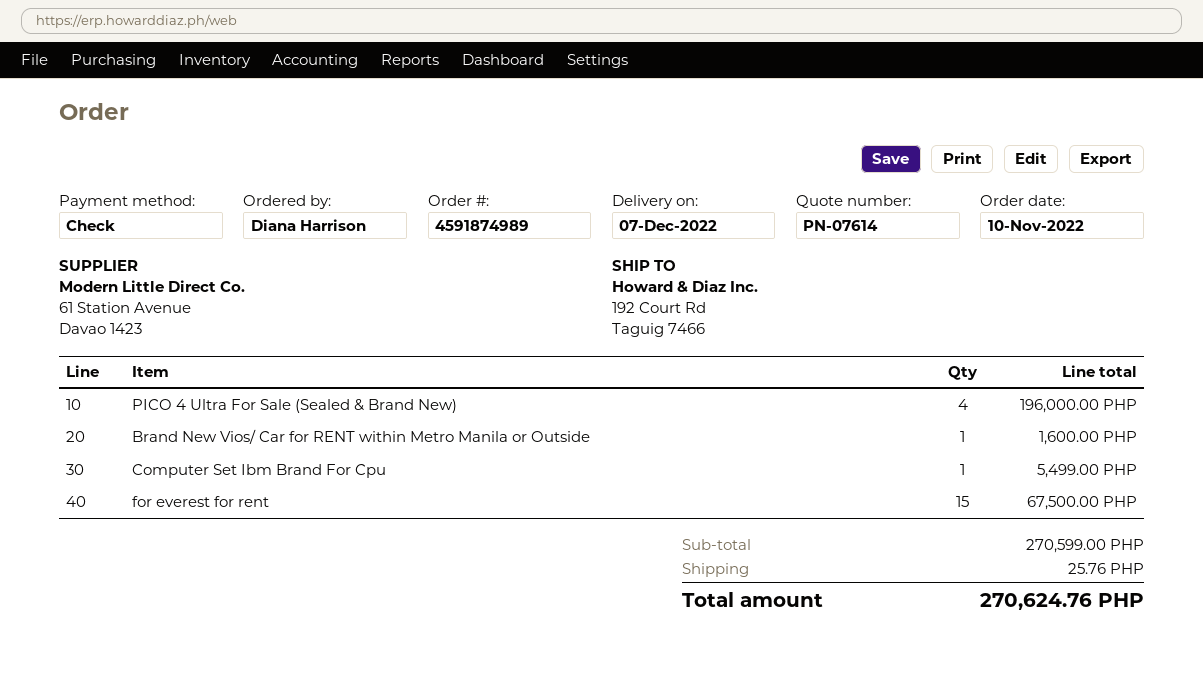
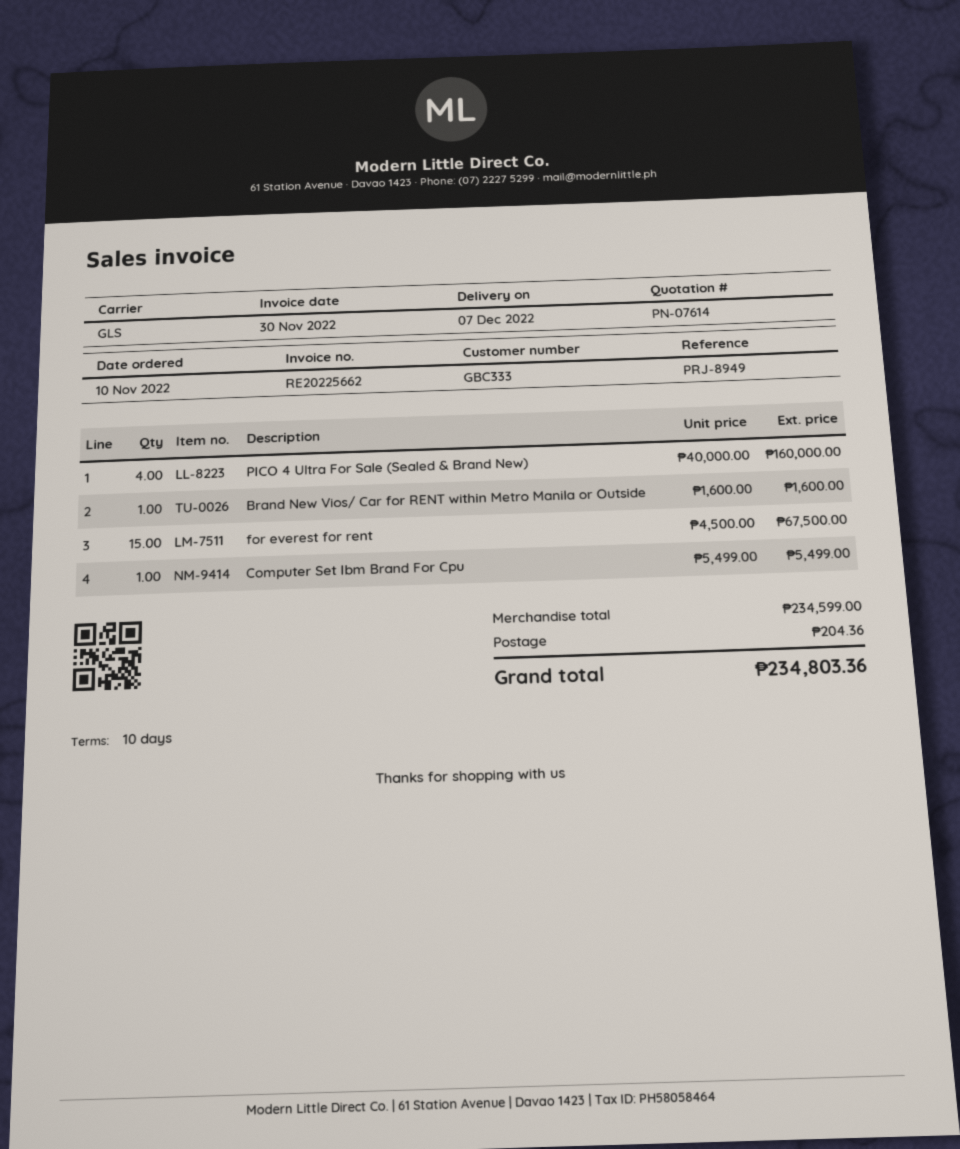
PICO 4 Ultra For Sale (Sealed & Brand New): 4 for 196000.00 -> 4 for 160000.00
subtotal: 270599.00 -> 234599.00
shipping: 25.76 -> 204.36
total: 270624.76 -> 234803.36

